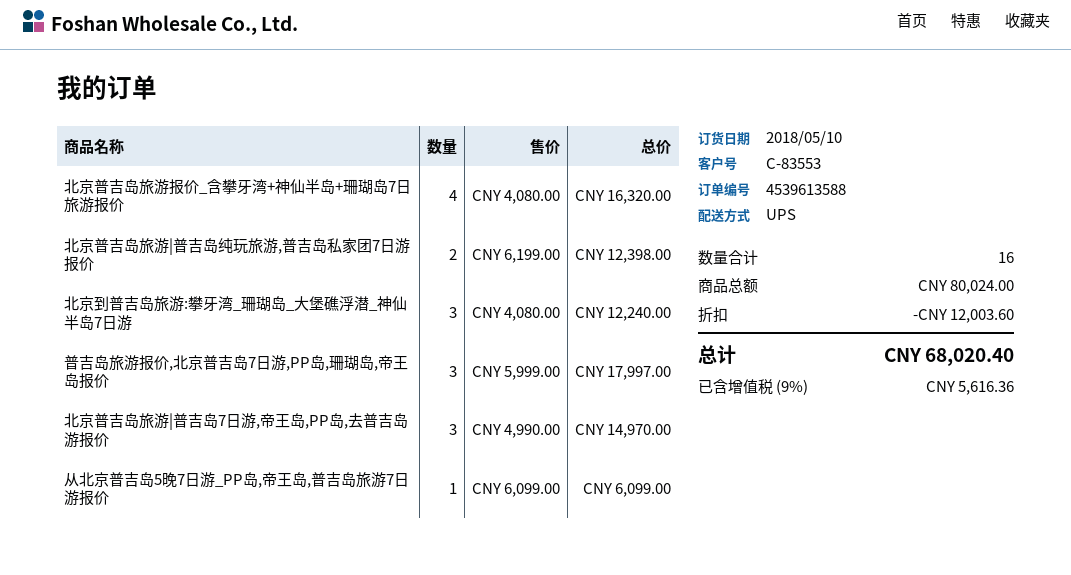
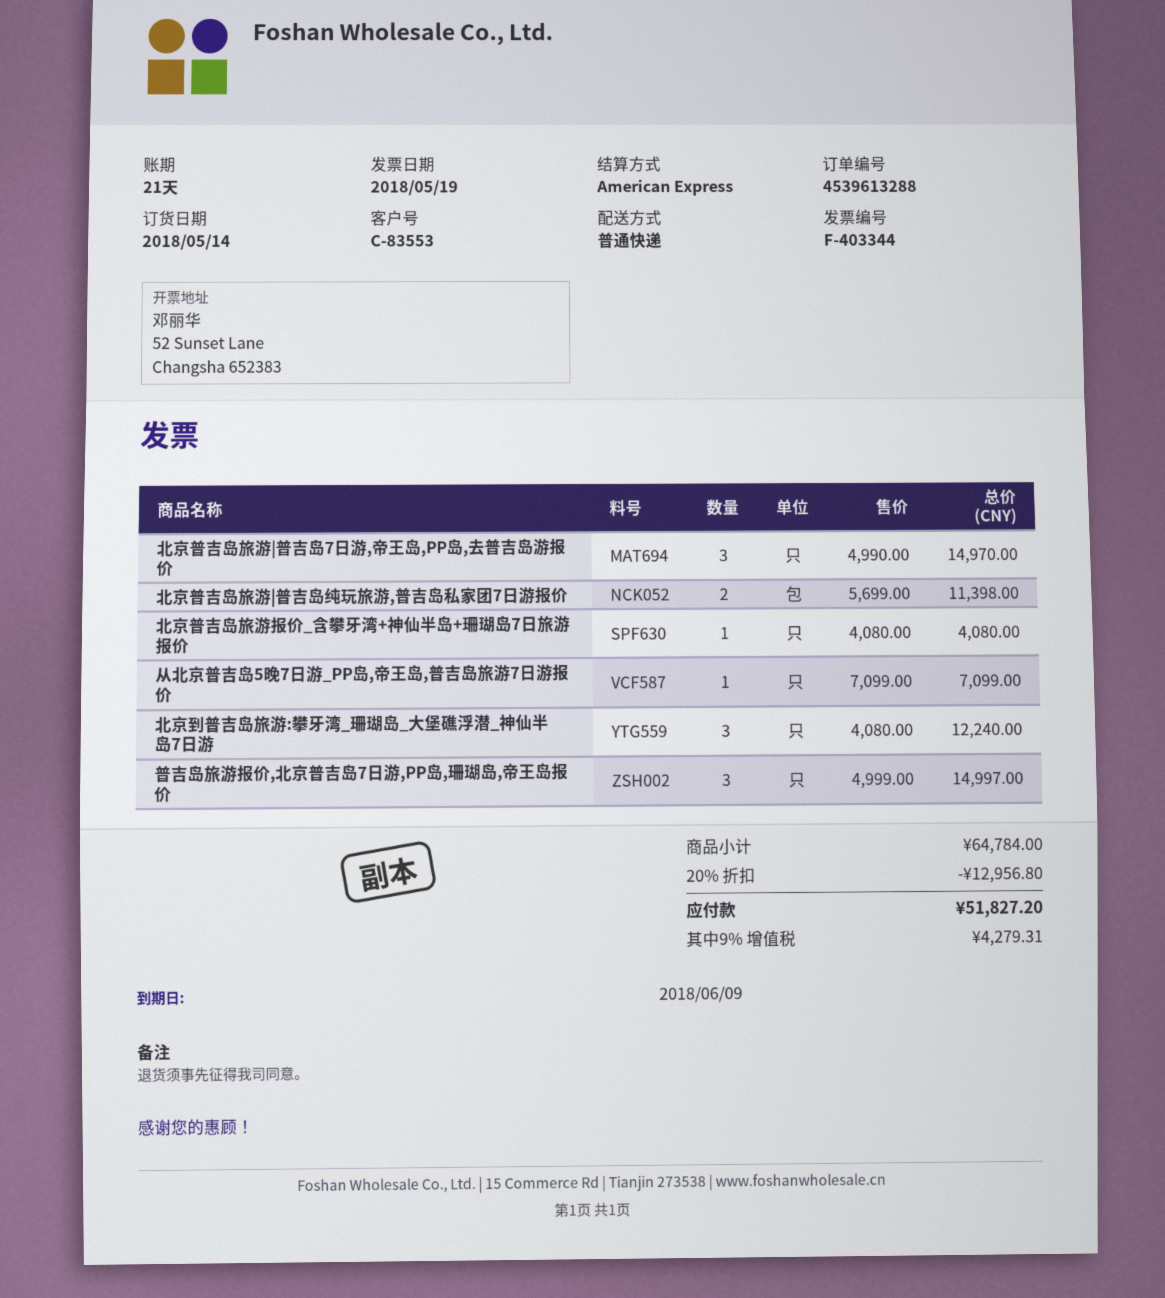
order number: 4539613588 -> 4539613288
order date: 2018-05-10 -> 2018-05-14
shipping method: UPS -> standard
北京普吉岛旅游报价_含攀牙湾+神仙半岛+珊瑚岛7日旅游报价: 4 x 4080.00 = 16320.00 -> 1 x 4080.00 = 4080.00
北京普吉岛旅游|普吉岛纯玩旅游,普吉岛私家团7日游报价: 2 x 6199.00 = 12398.00 -> 2 x 5699.00 = 11398.00
普吉岛旅游报价,北京普吉岛7日游,PP岛,珊瑚岛,帝王岛报价: 3 x 5999.00 = 17997.00 -> 3 x 4999.00 = 14997.00
从北京普吉岛5晚7日游_PP岛,帝王岛,普吉岛旅游7日游报价: 1 x 6099.00 = 6099.00 -> 1 x 7099.00 = 7099.00
subtotal: 80024.00 -> 64784.00
discount: 12003.60 -> 12956.80
tax: 9% = 5616.36 -> 9% = 4279.31
total: 68020.40 -> 51827.20

